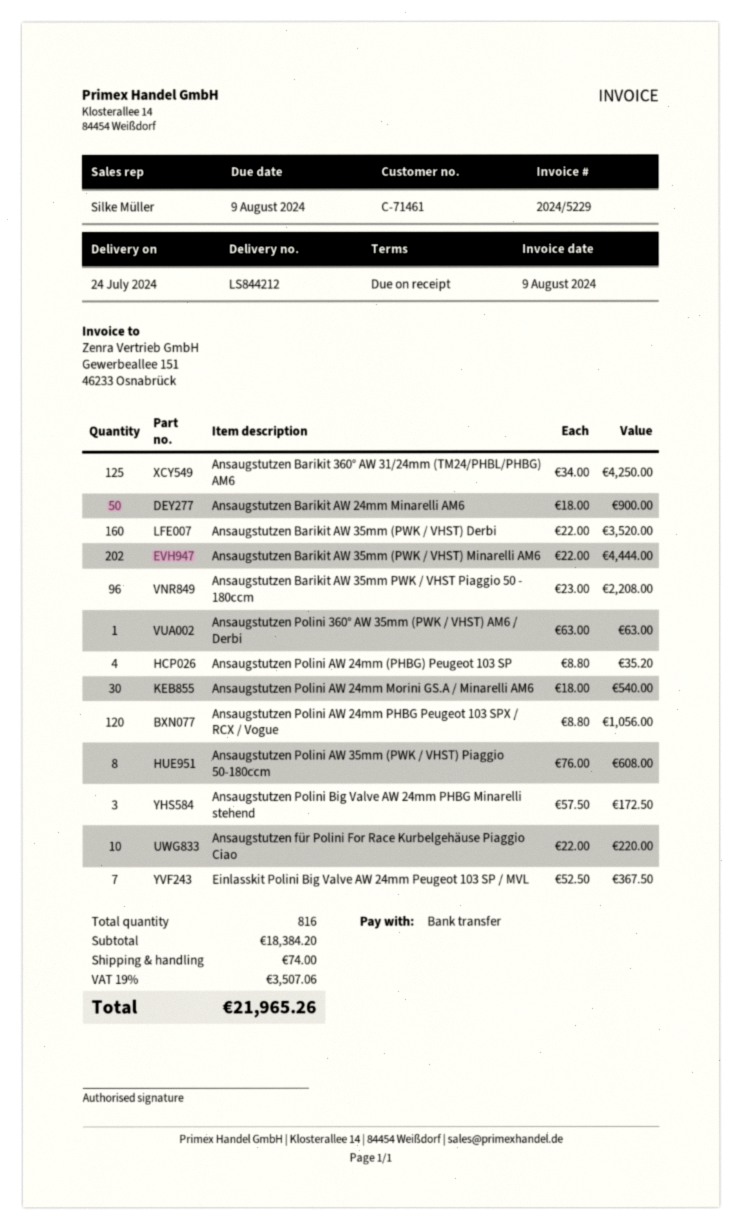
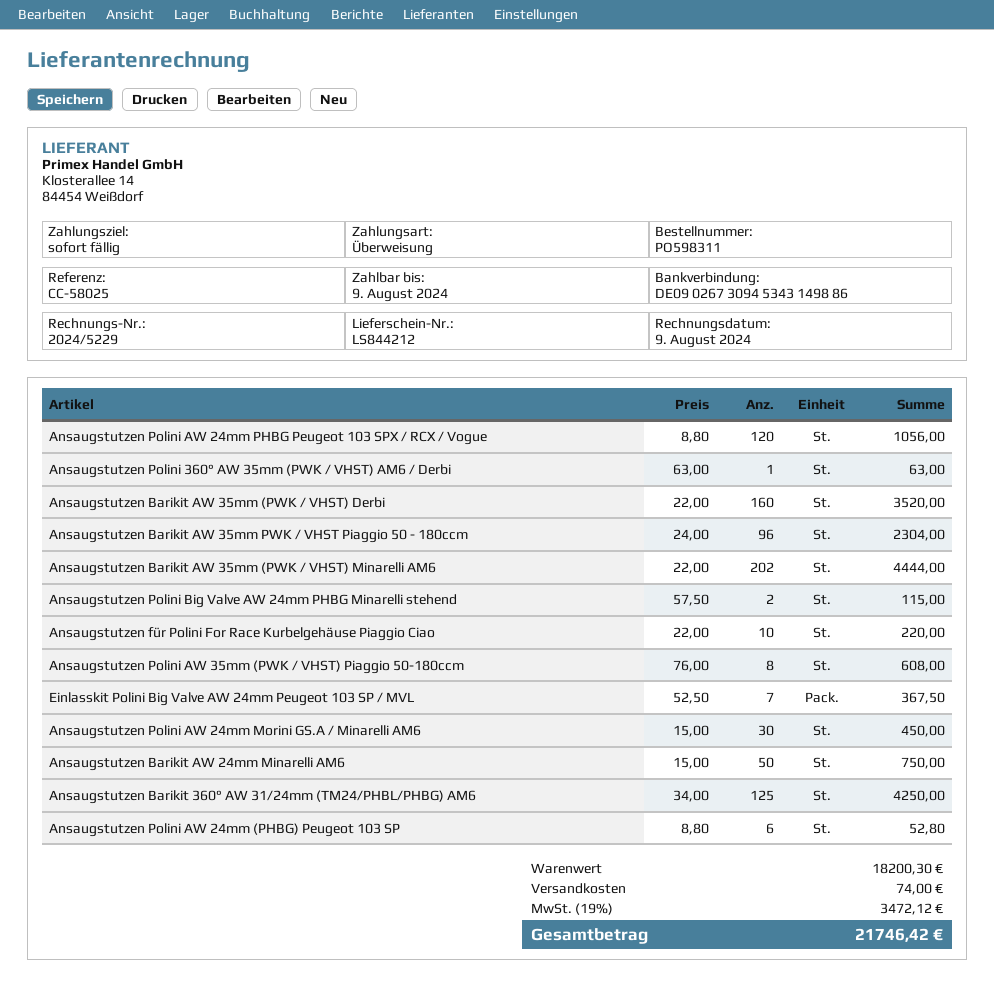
Ansaugstutzen Barikit AW 24mm Minarelli AM6: 50 x 18.00 = 900.00 -> 50 x 15.00 = 750.00
Ansaugstutzen Barikit AW 35mm PWK / VHST Piaggio 50 - 180ccm: 96 x 23.00 = 2208.00 -> 96 x 24.00 = 2304.00
Ansaugstutzen Polini AW 24mm (PHBG) Peugeot 103 SP: 4 x 8.80 = 35.20 -> 6 x 8.80 = 52.80
Ansaugstutzen Polini AW 24mm Morini GS.A / Minarelli AM6: 30 x 18.00 = 540.00 -> 30 x 15.00 = 450.00
Ansaugstutzen Polini Big Valve AW 24mm PHBG Minarelli stehend: 3 x 57.50 = 172.50 -> 2 x 57.50 = 115.00
subtotal: 18384.20 -> 18200.30
tax: 19% = 3507.06 -> 19% = 3472.12
total: 21965.26 -> 21746.42

